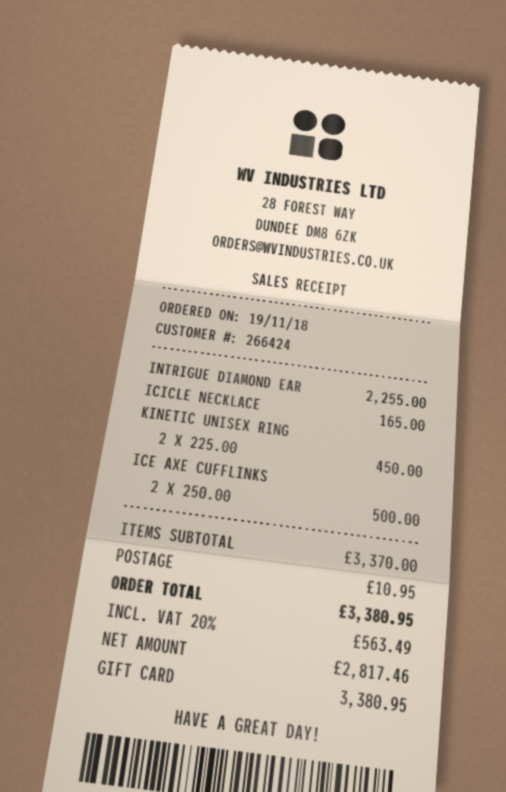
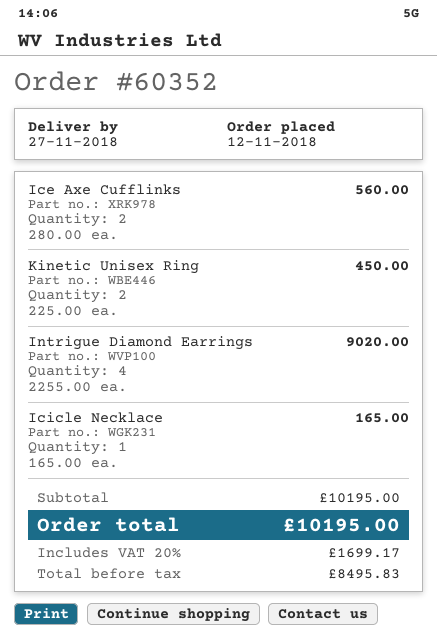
order date: 2018-11-19 -> 2018-11-12
INTRIGUE DIAMOND EAR: 1 x 2255.00 = 2255.00 -> 4 x 2255.00 = 9020.00
ICE AXE CUFFLINKS: 2 x 250.00 = 500.00 -> 2 x 280.00 = 560.00
subtotal: 3370.00 -> 10195.00
shipping: 10.95 -> none
net: 2817.46 -> 8495.83
tax: 20% = 563.49 -> 20% = 1699.17
total: 3380.95 -> 10195.00

